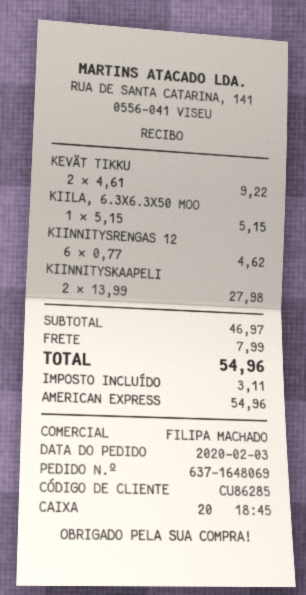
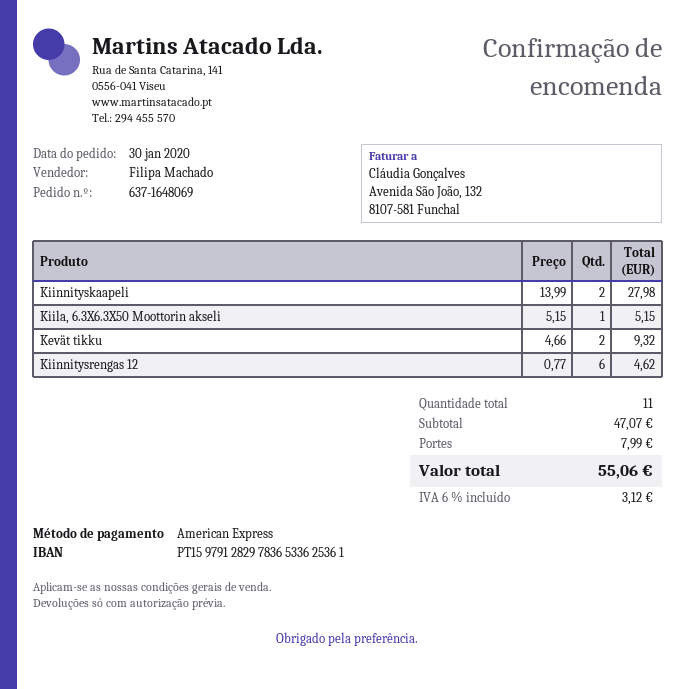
order date: 2020-02-03 -> 2020-01-30
KEVÄT TIKKU: 2 x 4.61 = 9.22 -> 2 x 4.66 = 9.32
subtotal: 46.97 -> 47.07
tax: 3.11 -> 3.12
total: 54.96 -> 55.06

